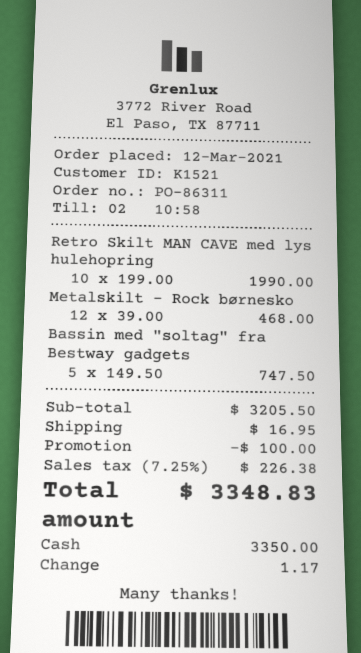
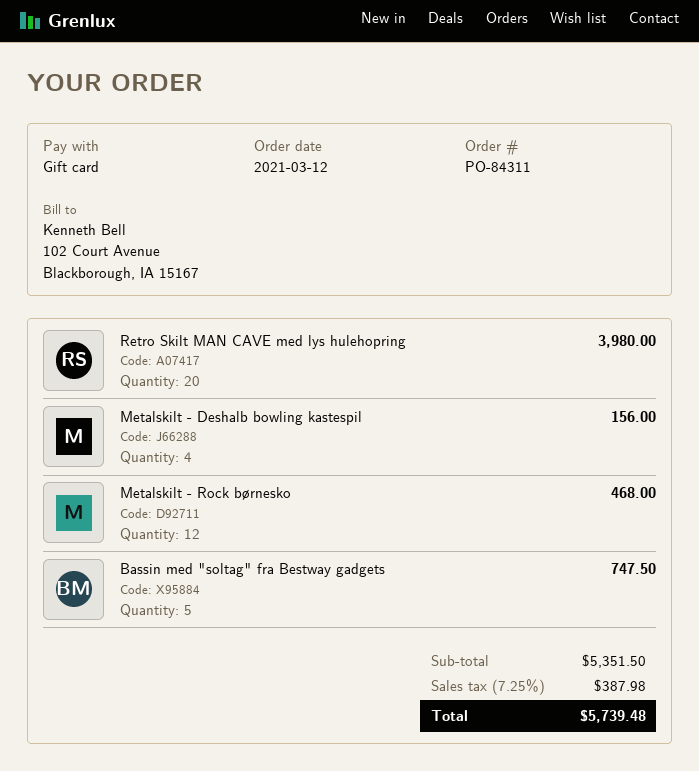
order number: PO-86311 -> PO-84311
payment method: cash -> gift card
Retro Skilt MAN CAVE med lys hulehopring: 10 for 1990.00 -> 20 for 3980.00
Metalskilt - Deshalb bowling kastespil: none -> 4 for 156.00
subtotal: 3205.50 -> 5351.50
discount: 100.00 -> none
shipping: 16.95 -> none
tax: 7.25% = 226.38 -> 7.25% = 387.98
total: 3348.83 -> 5739.48

